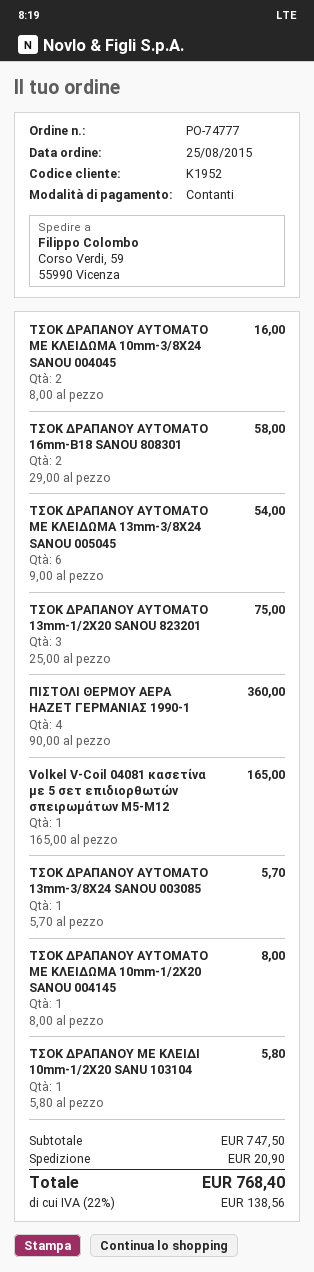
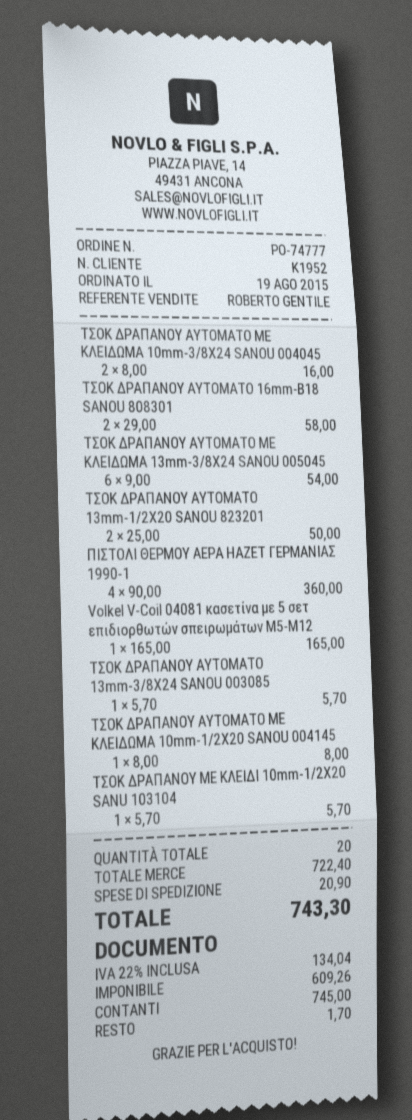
order date: 2015-08-25 -> 2015-08-19
ΤΣΟΚ ΔΡΑΠΑΝΟΥ ΑΥΤΟΜΑΤΟ 13mm-1/2X20 SANOU 823201: 3 x 25.00 = 75.00 -> 2 x 25.00 = 50.00
ΤΣΟΚ ΔΡΑΠΑΝΟΥ ΜΕ ΚΛΕΙΔΙ 10mm-1/2X20 SANU 103104: 1 x 5.80 = 5.80 -> 1 x 5.70 = 5.70
subtotal: 747.50 -> 722.40
tax: 22% = 138.56 -> 22% = 134.04
total: 768.40 -> 743.30

